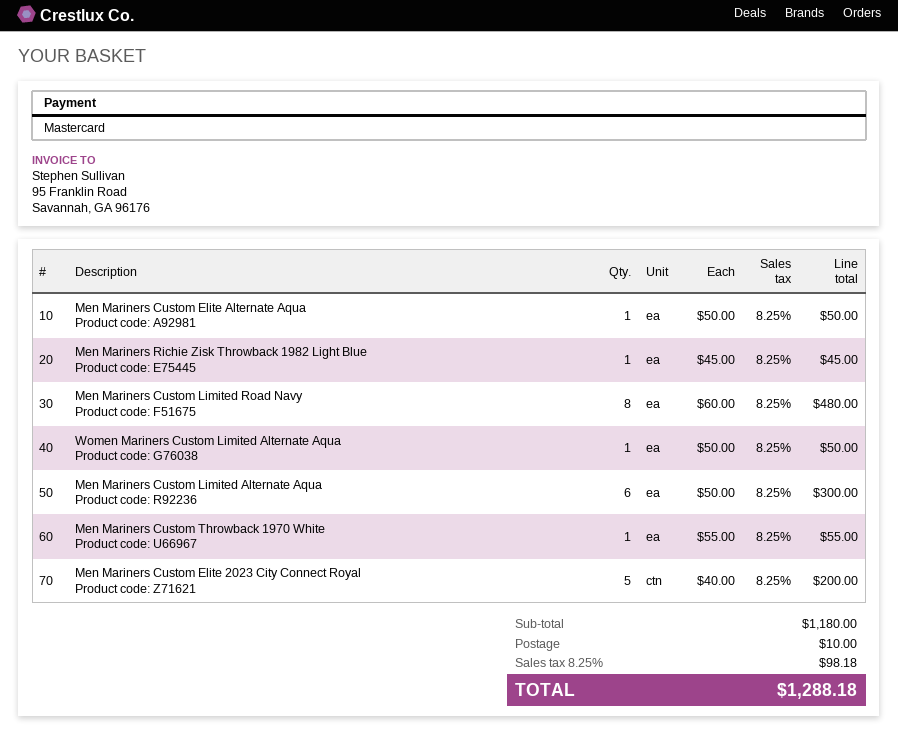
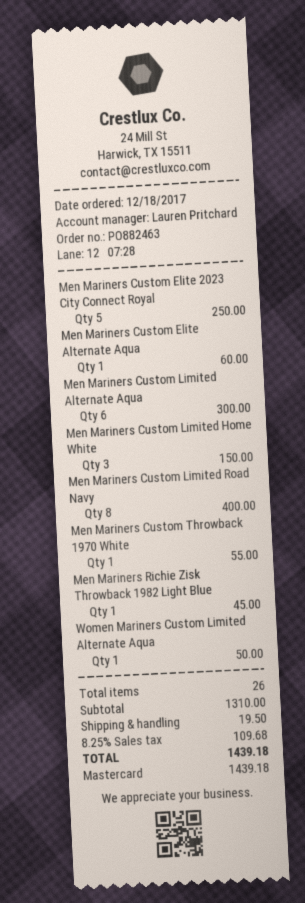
Men Mariners Custom Elite Alternate Aqua: 1 for 50.00 -> 1 for 60.00
Men Mariners Custom Limited Road Navy: 8 for 480.00 -> 8 for 400.00
Men Mariners Custom Elite 2023 City Connect Royal: 5 for 200.00 -> 5 for 250.00
Men Mariners Custom Limited Home White: none -> 3 for 150.00
subtotal: 1180.00 -> 1310.00
shipping: 10.00 -> 19.50
tax: 8.25% = 98.18 -> 8.25% = 109.68
total: 1288.18 -> 1439.18

